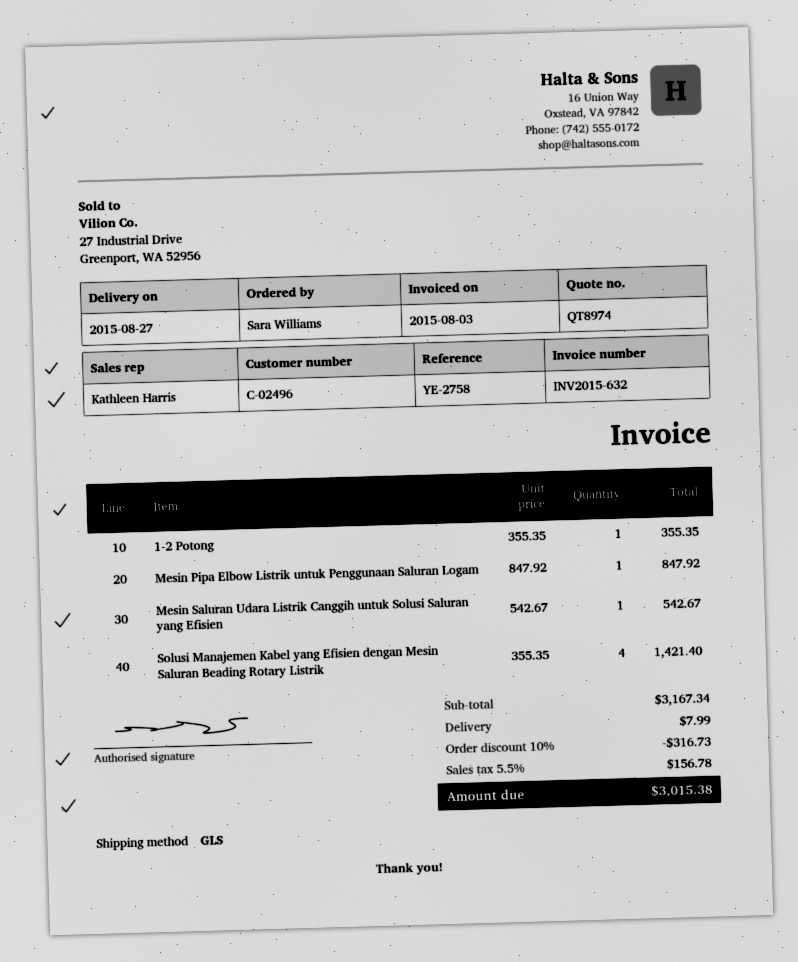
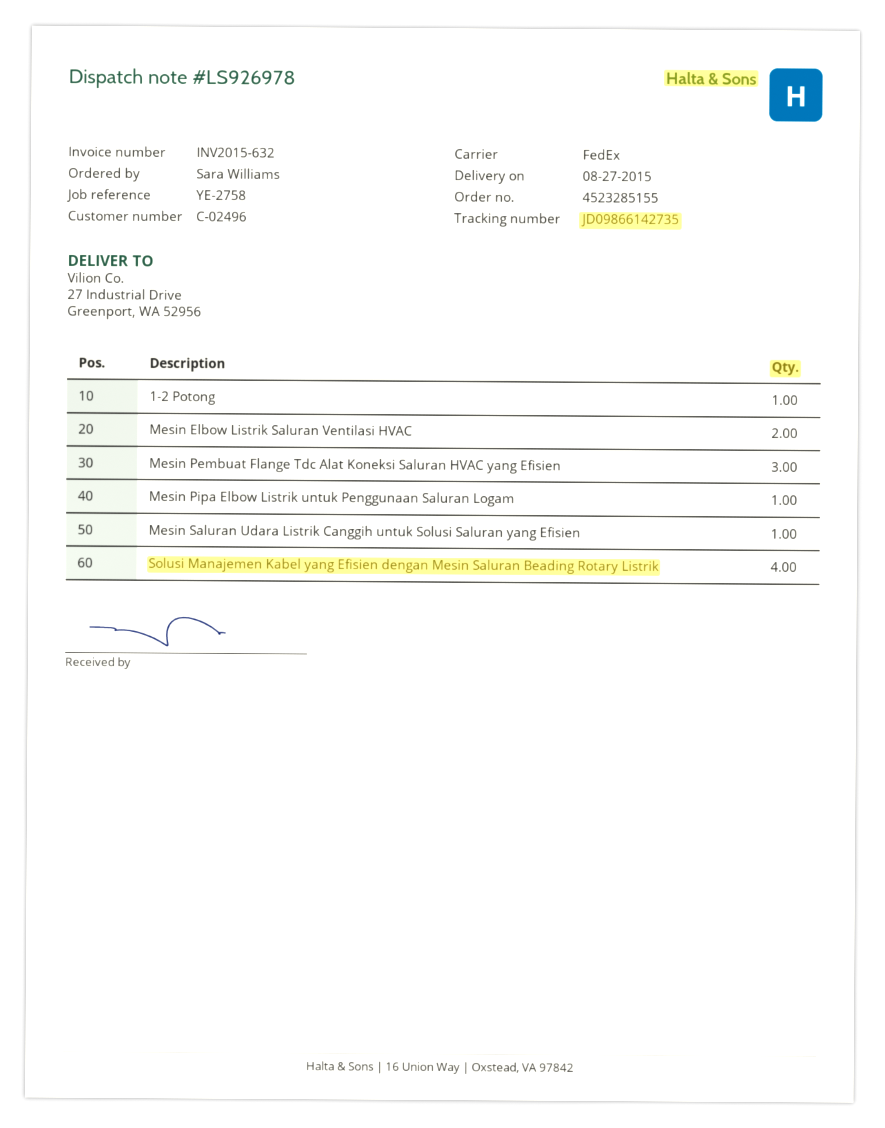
shipping method: GLS -> FedEx
Mesin Elbow Listrik Saluran Ventilasi HVAC: none -> 2
Mesin Pembuat Flange Tdc Alat Koneksi Saluran HVAC yang Efisien: none -> 3

